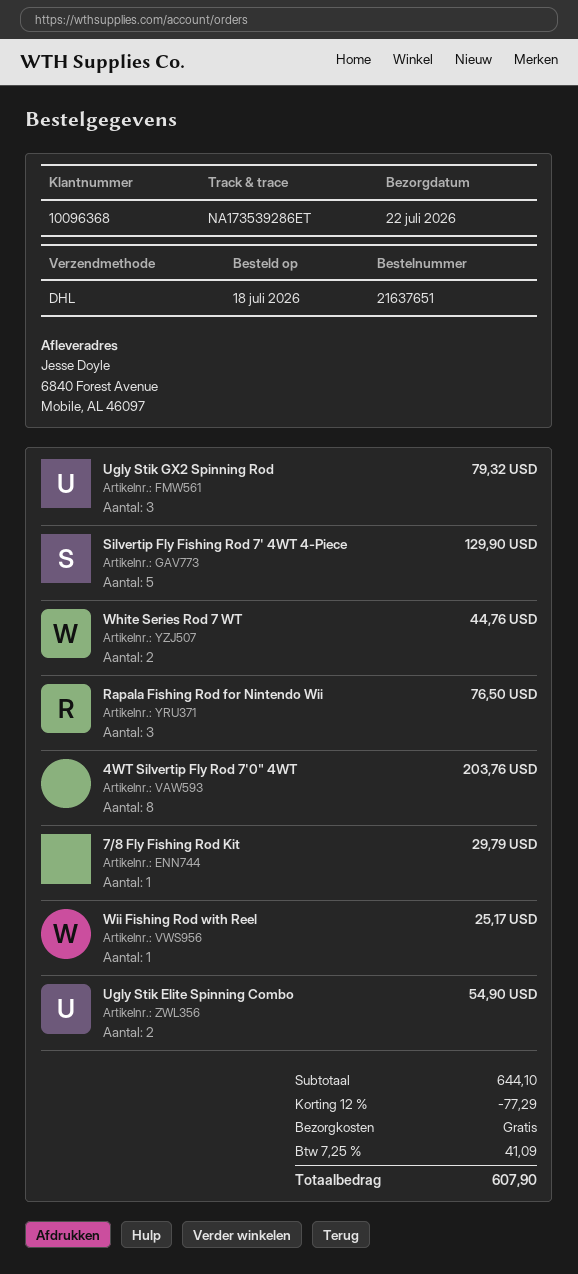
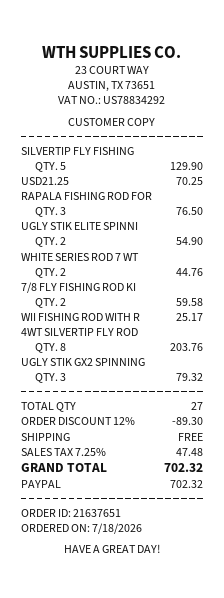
7/8 Fly Fishing Rod Kit: 1 for 29.79 -> 2 for 59.58
USD21.25: none -> 1 for 70.25
discount: 12% = 77.29 -> 12% = 89.30
tax: 7.25% = 41.09 -> 7.25% = 47.48
total: 607.90 -> 702.32

